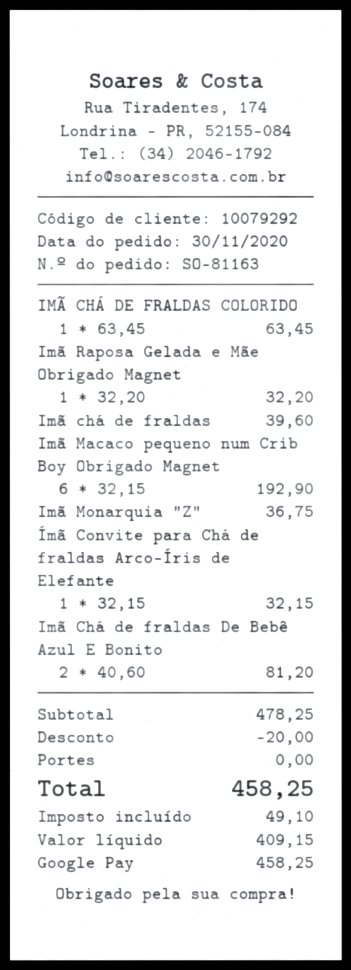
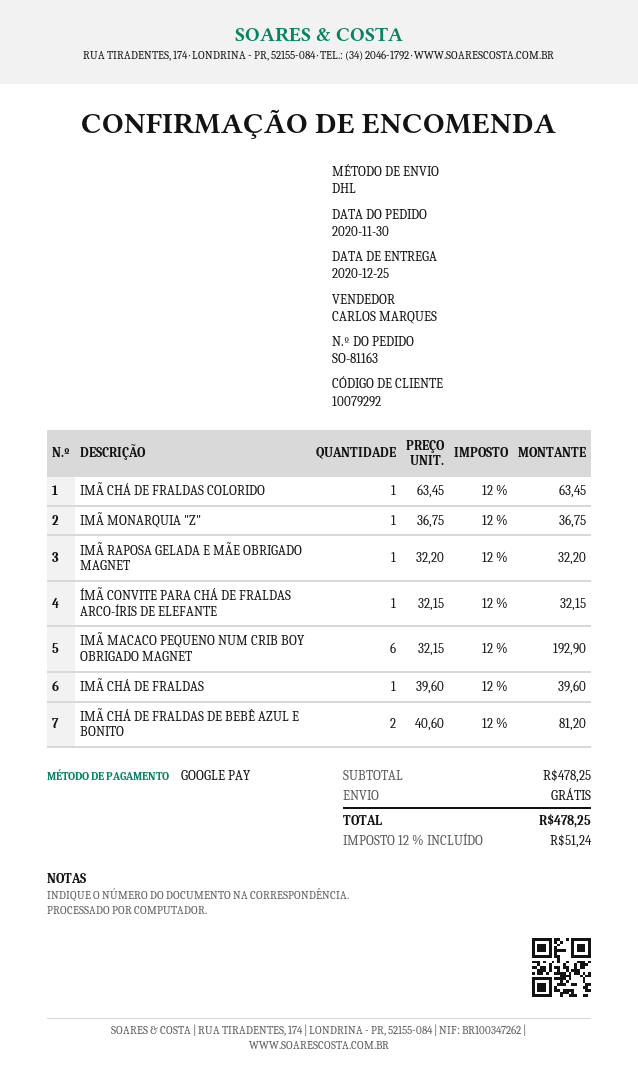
discount: 20.00 -> none
tax: 49.10 -> 51.24
total: 458.25 -> 478.25

